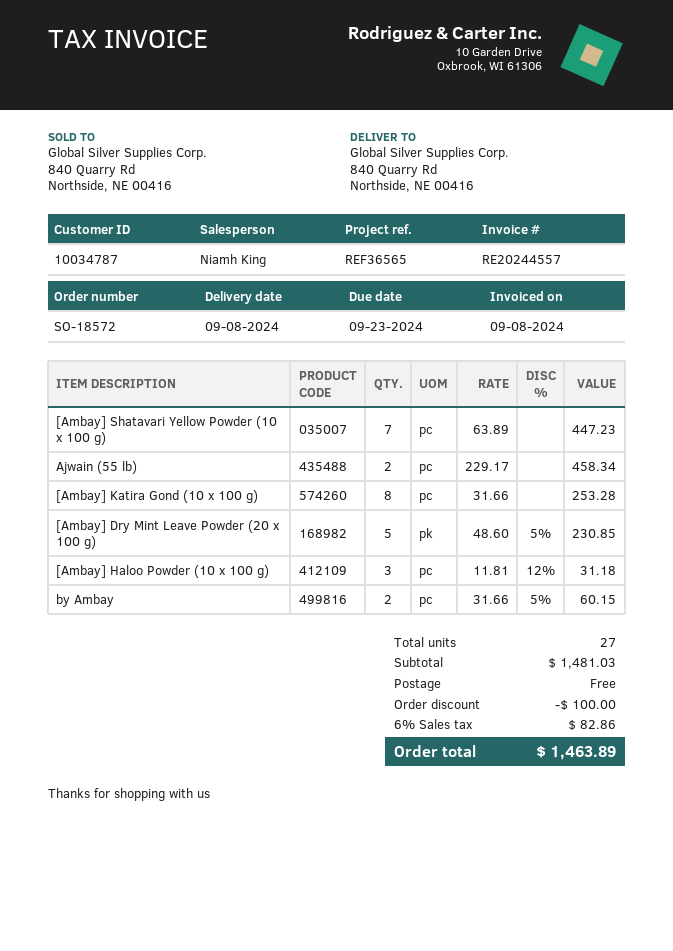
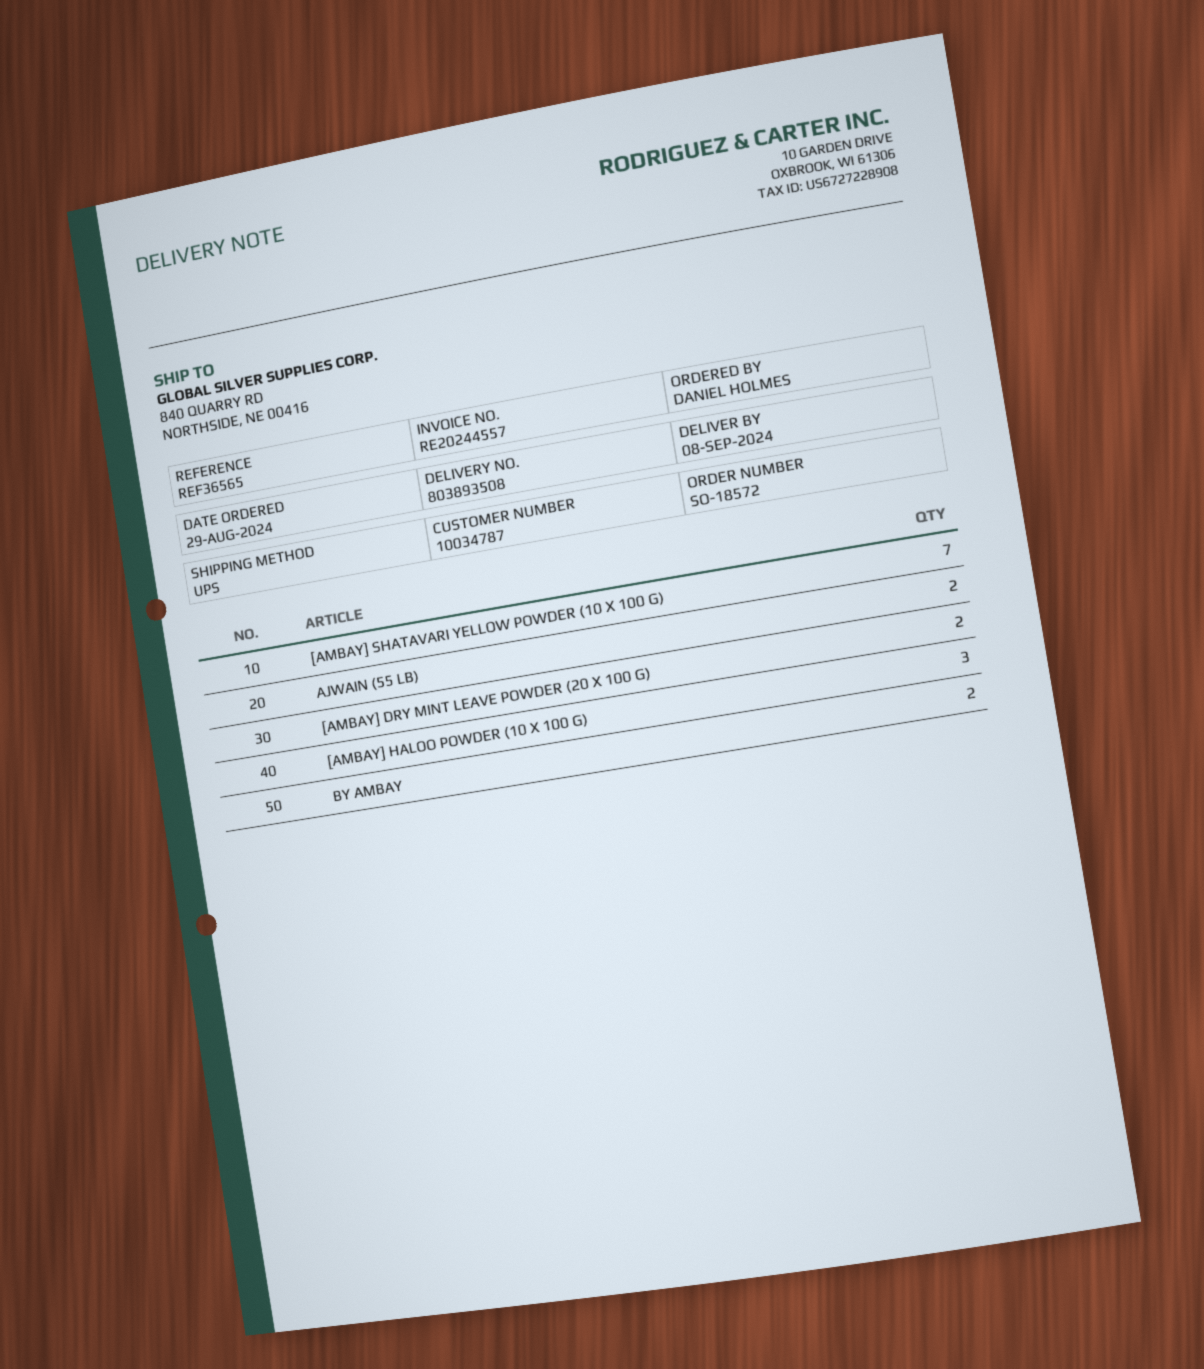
[Ambay] Katira Gond (10 x 100 g): 8 -> none
[Ambay] Dry Mint Leave Powder (20 x 100 g): 5 -> 2

